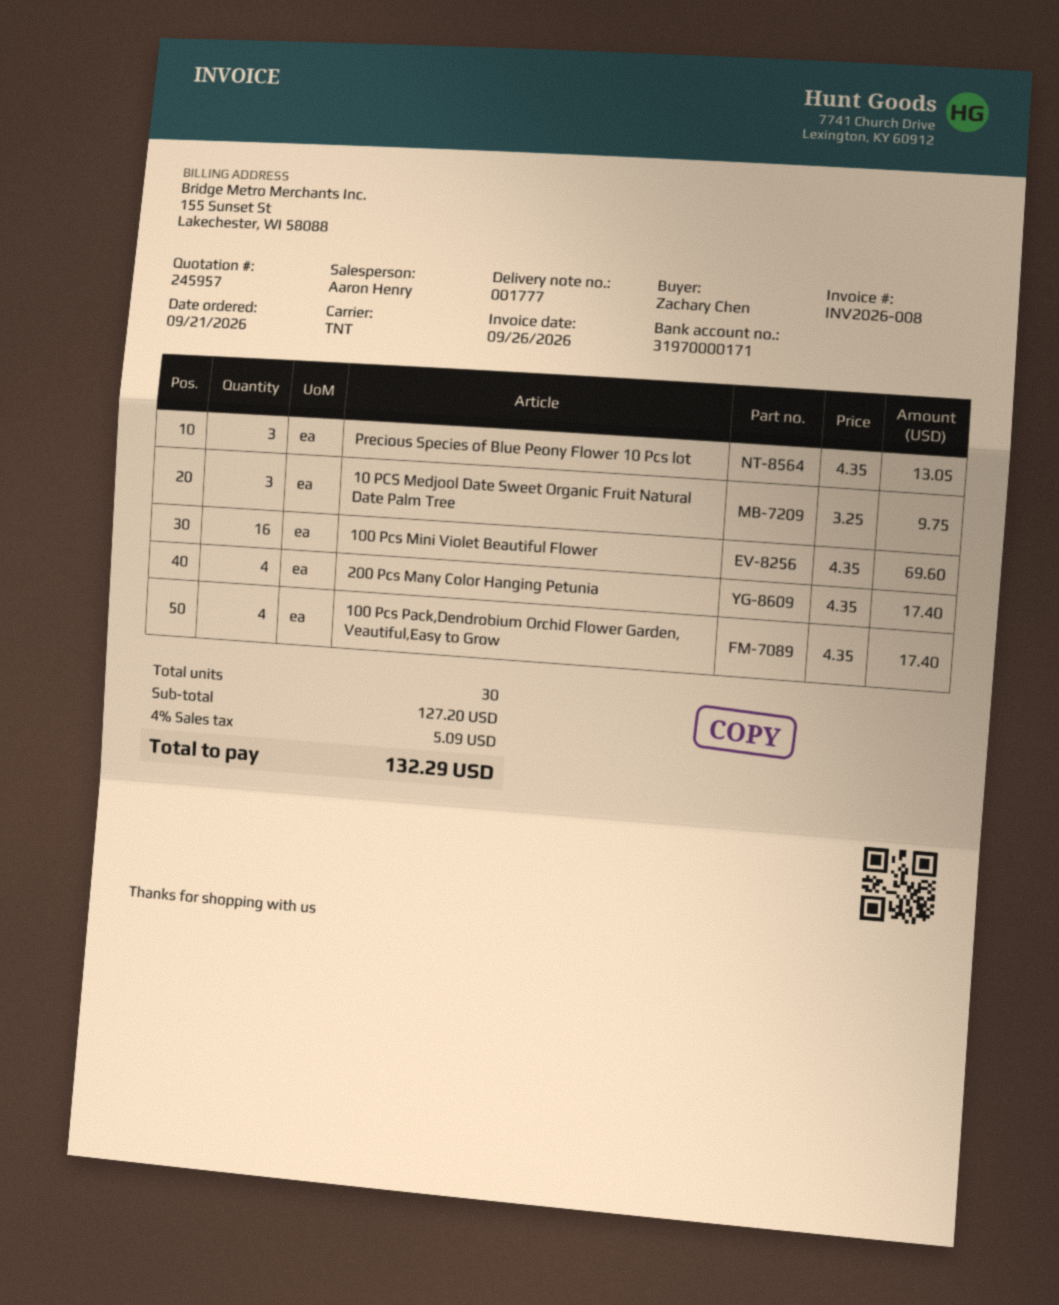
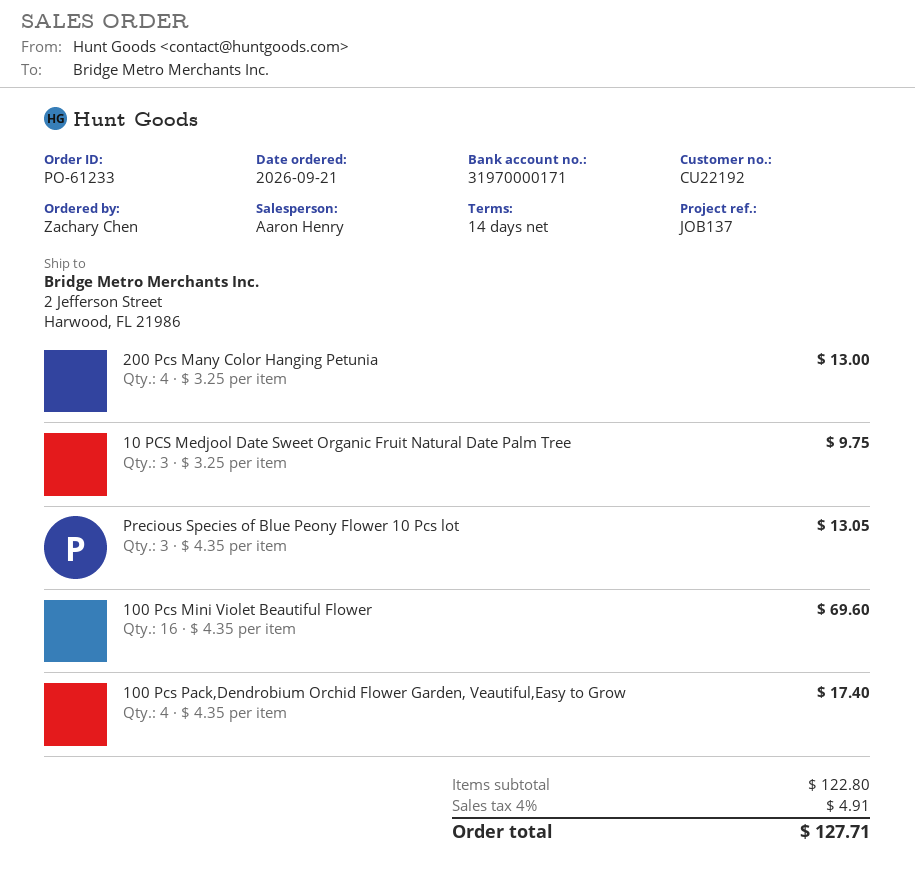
200 Pcs Many Color Hanging Petunia: 4 x 4.35 = 17.40 -> 4 x 3.25 = 13.00
subtotal: 127.20 -> 122.80
tax: 4% = 5.09 -> 4% = 4.91
total: 132.29 -> 127.71

